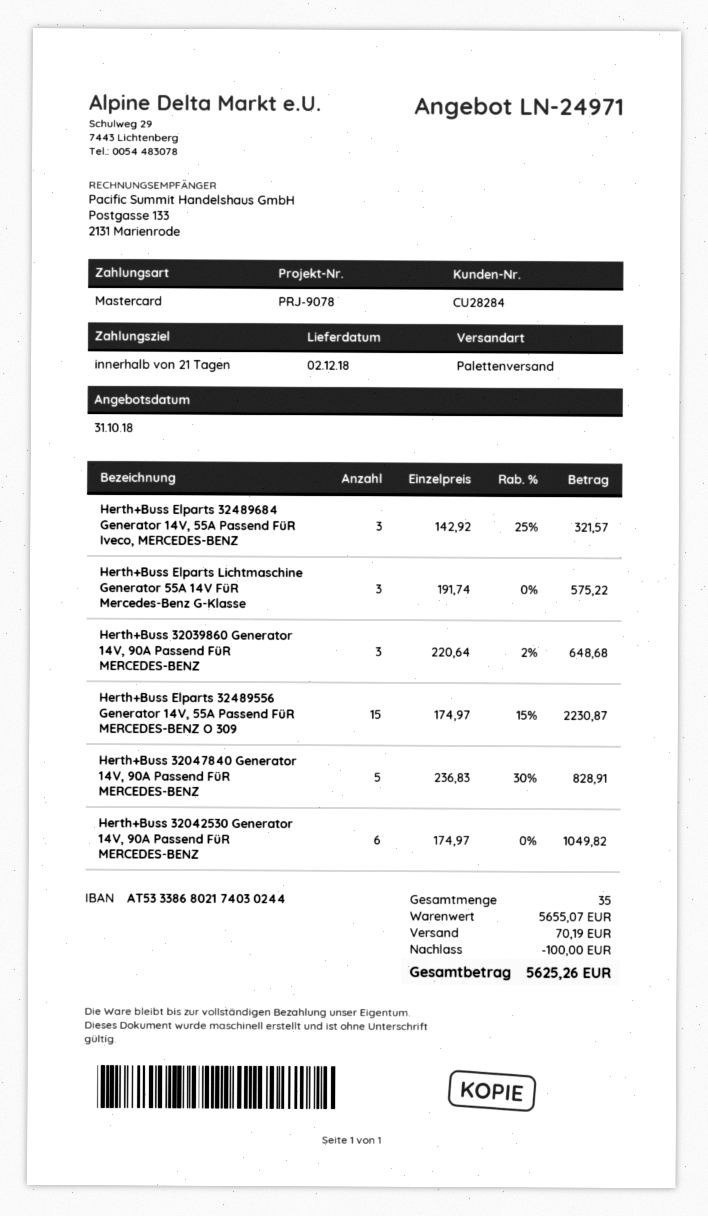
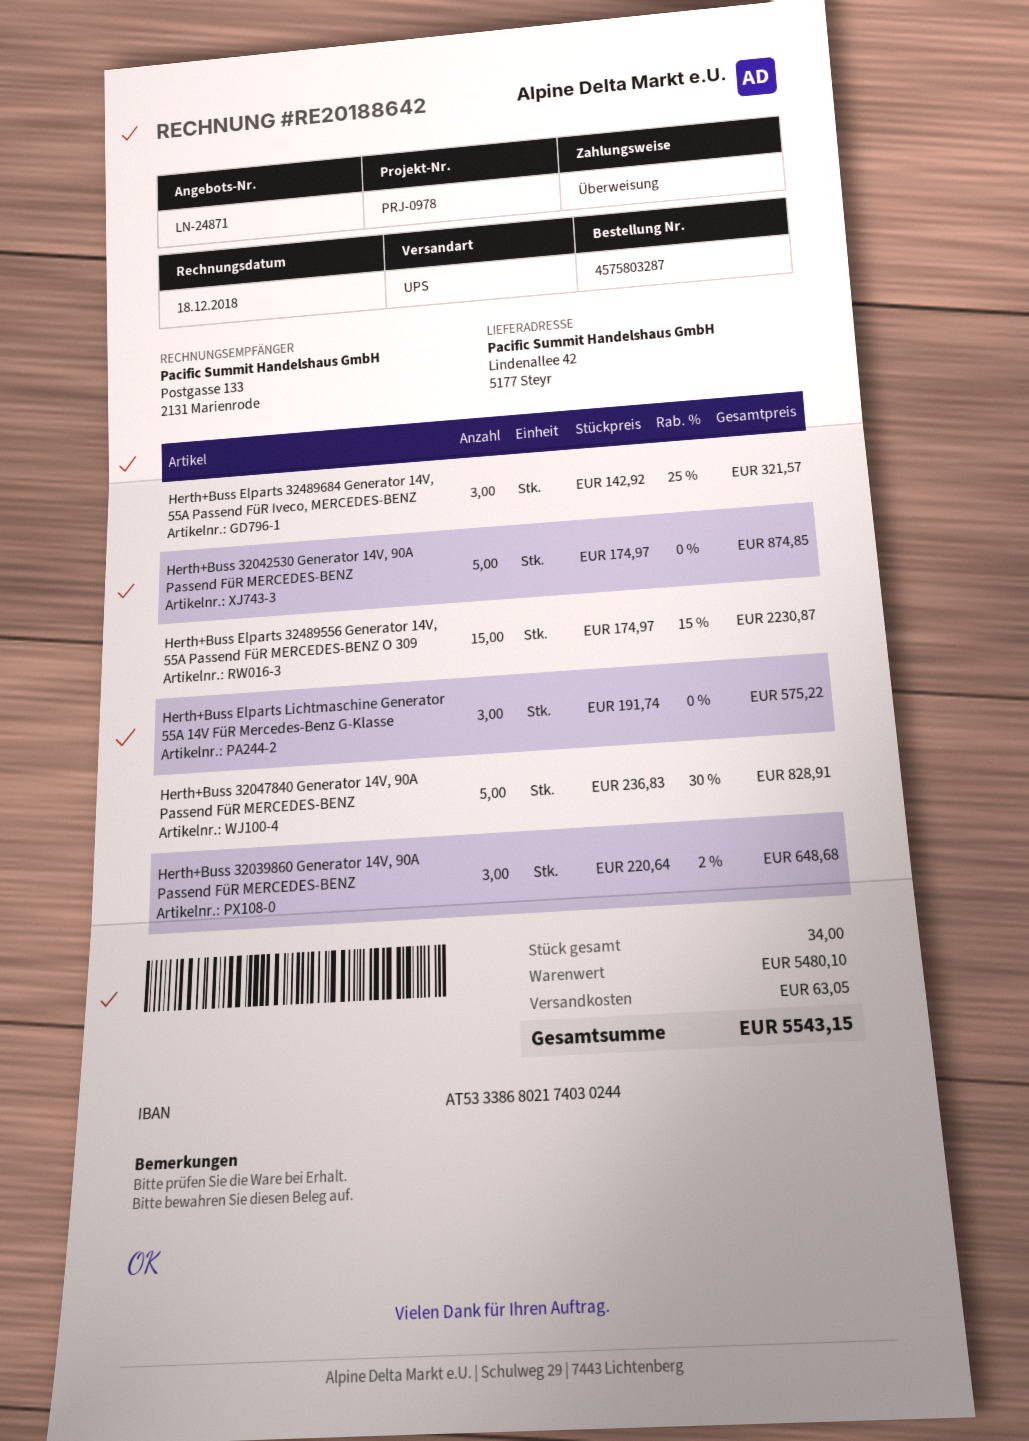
quote number: LN-24971 -> LN-24871
reference: PRJ-9078 -> PRJ-0978
payment method: Mastercard -> bank transfer
shipping method: pallet freight -> UPS
Herth+Buss 32042530 Generator 14V, 90A Passend FüR MERCEDES-BENZ: 6 x 174.97 = 1049.82 -> 5 x 174.97 = 874.85
total quantity: 35 -> 34
subtotal: 5655.07 -> 5480.10
discount: 100.00 -> none
shipping: 70.19 -> 63.05
total: 5625.26 -> 5543.15

